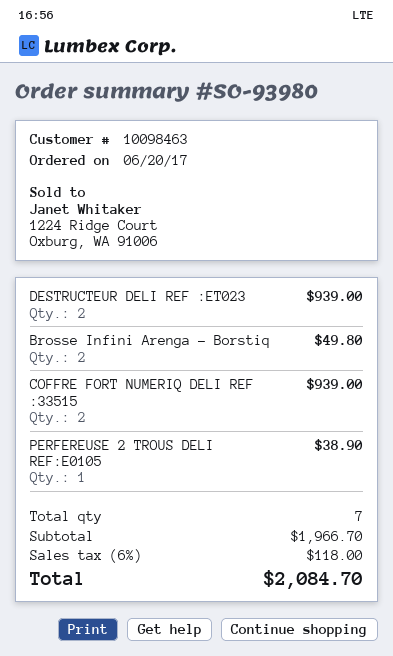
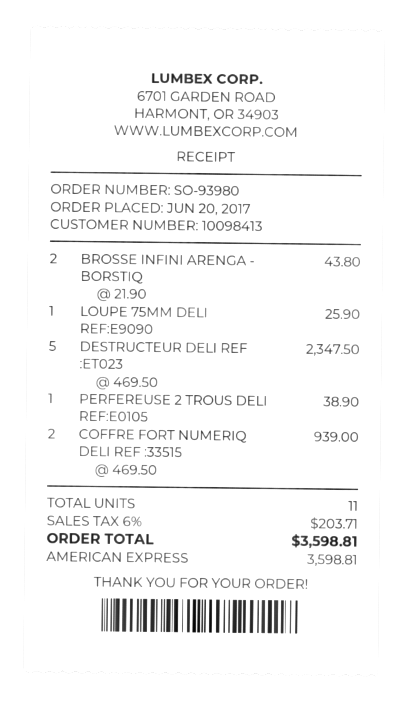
customer number: 10098463 -> 10098413
DESTRUCTEUR DELI REF :ET023: 2 for 939.00 -> 5 for 2347.50
Brosse Infini Arenga - Borstiq: 2 for 49.80 -> 2 for 43.80
LOUPE 75MM DELI REF:E9090: none -> 1 for 25.90
total quantity: 7 -> 11
tax: 6% = 118.00 -> 6% = 203.71
total: 2084.70 -> 3598.81

